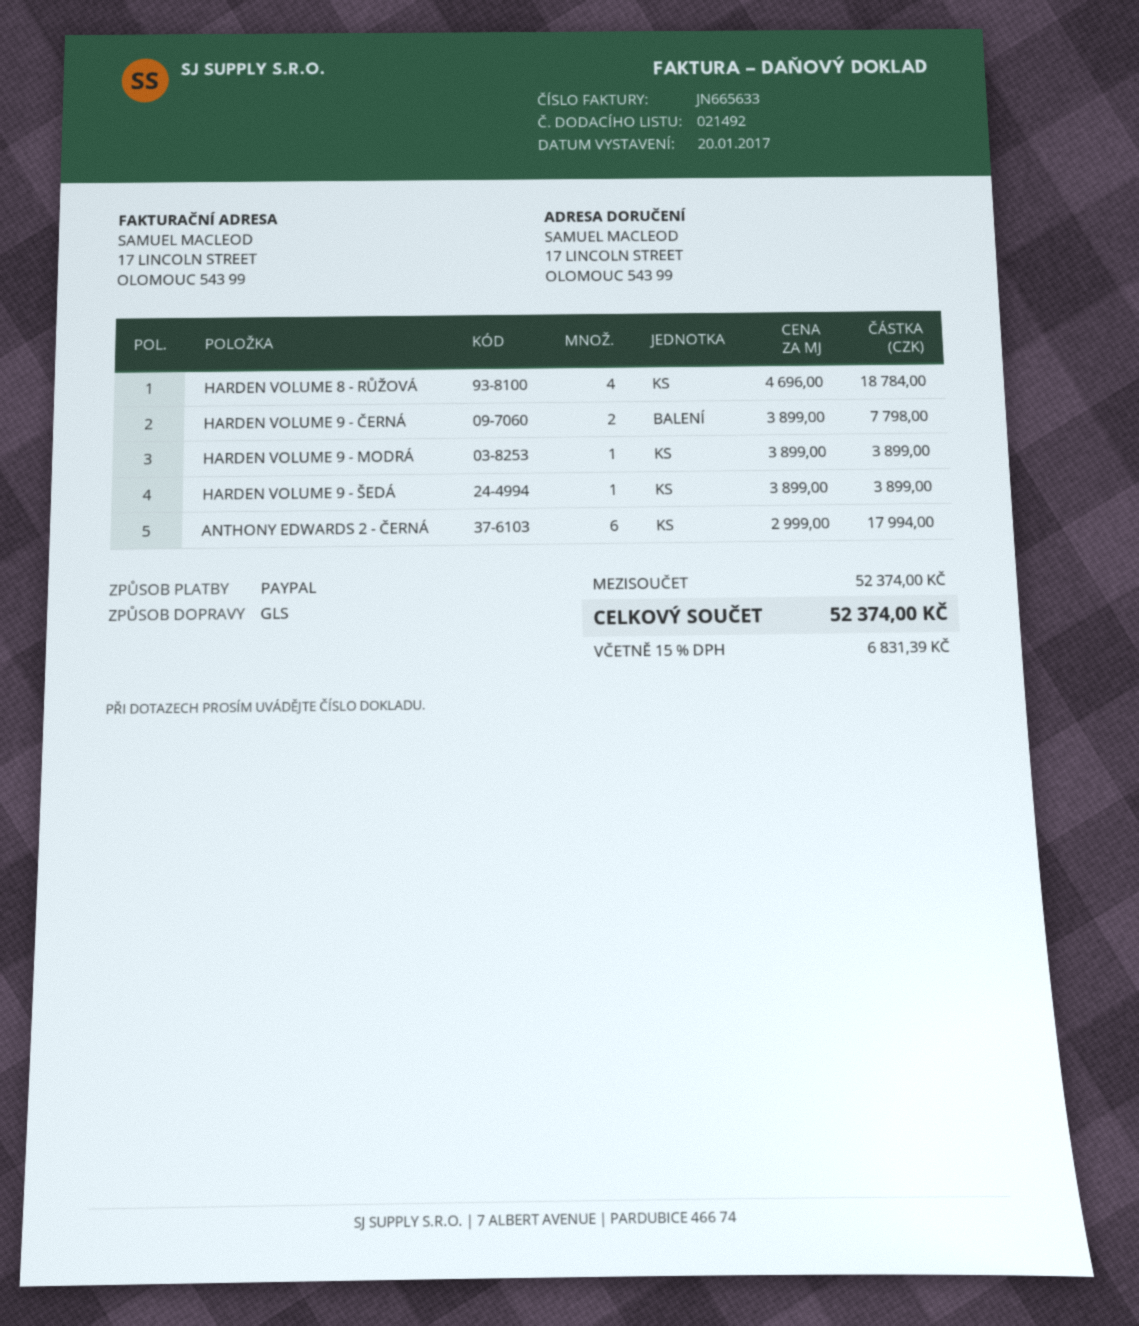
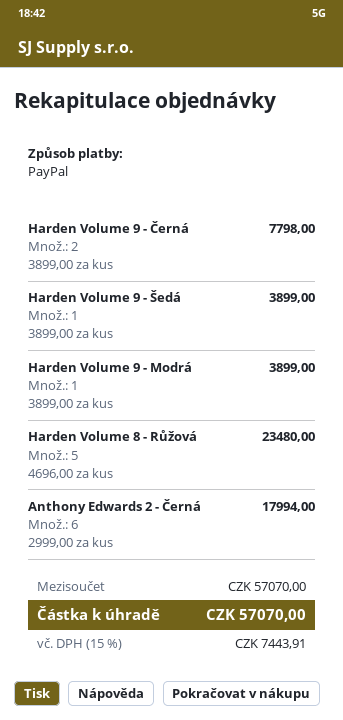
HARDEN VOLUME 8 - RŮŽOVÁ: 4 x 4696.00 = 18784.00 -> 5 x 4696.00 = 23480.00
subtotal: 52374.00 -> 57070.00
tax: 15% = 6831.39 -> 15% = 7443.91
total: 52374.00 -> 57070.00

